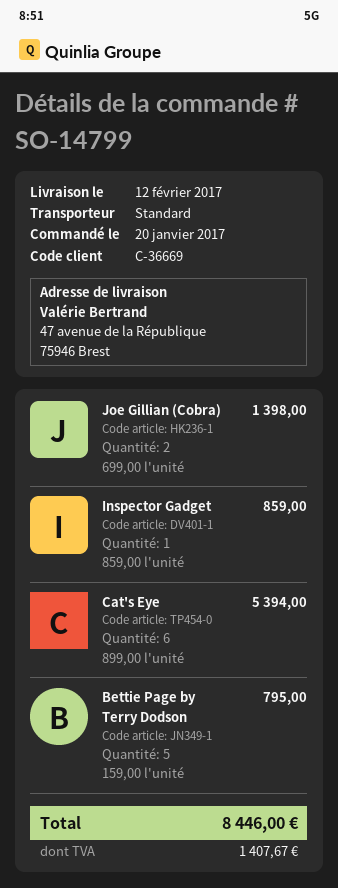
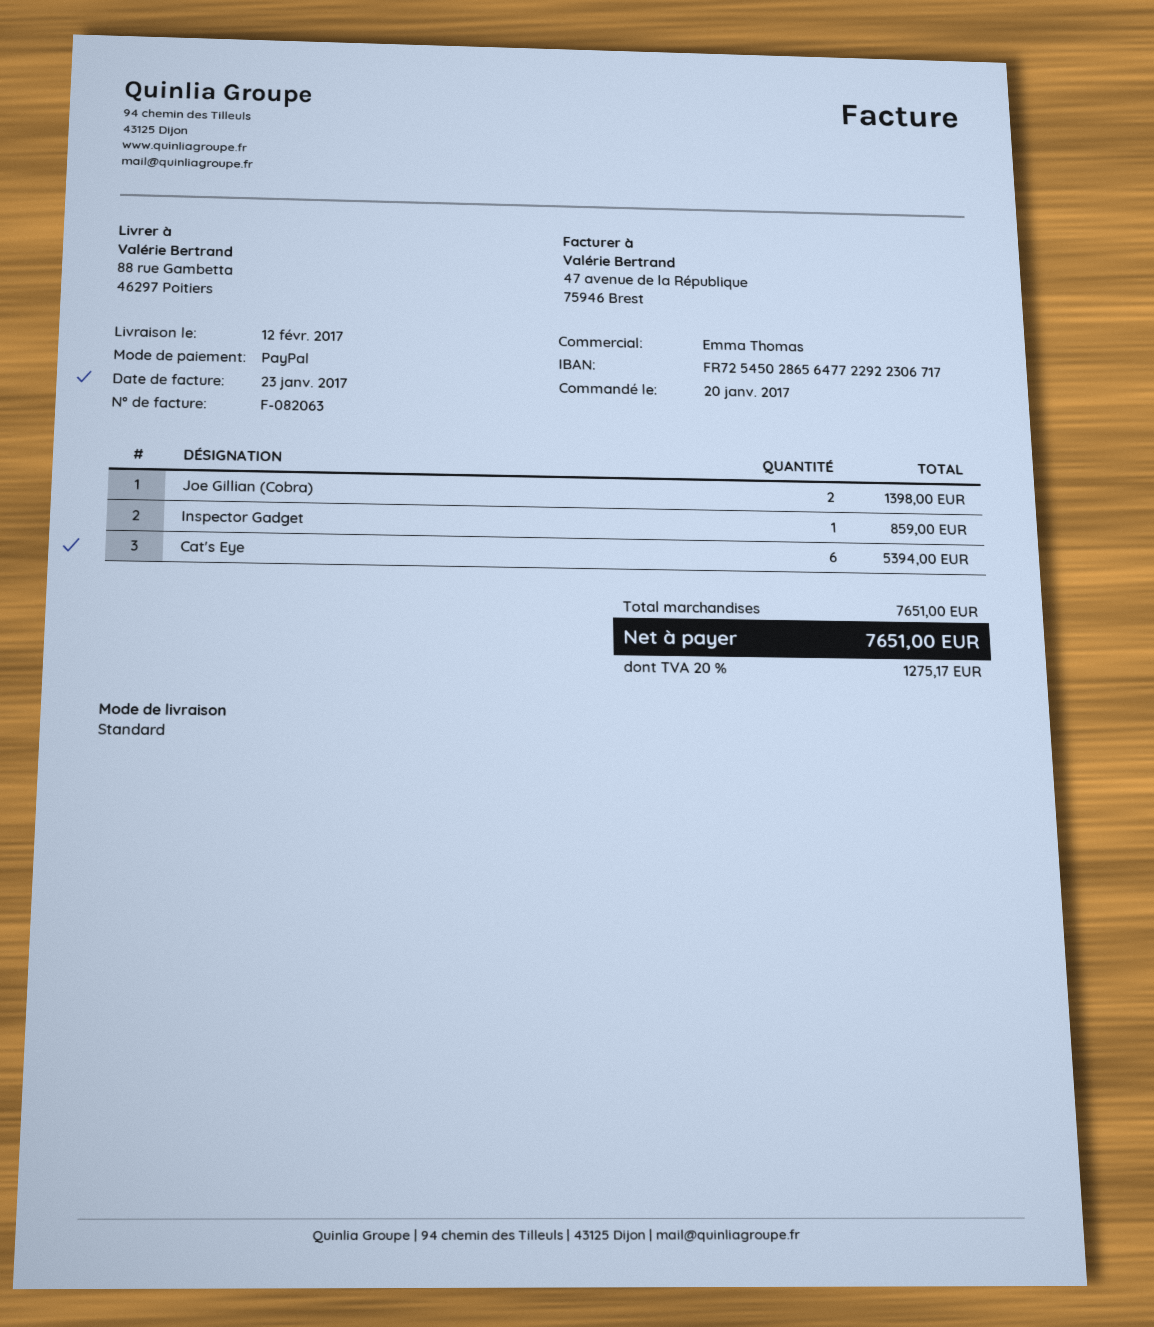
ship to: 47 avenue de la République, 75946 Brest -> 88 rue Gambetta, 46297 Poitiers
Bettie Page by Terry Dodson: 5 for 795.00 -> none
tax: 1407.67 -> 1275.17
total: 8446.00 -> 7651.00

